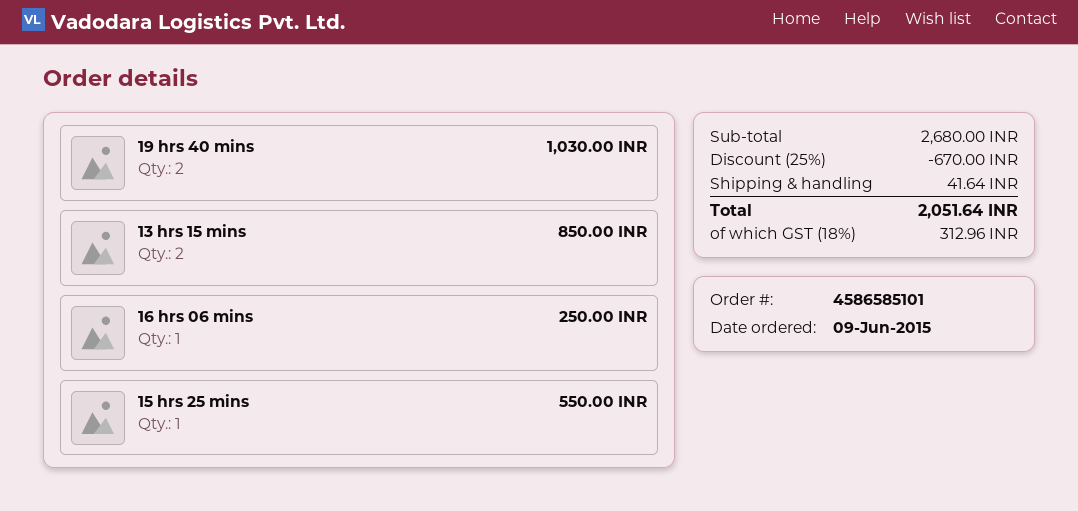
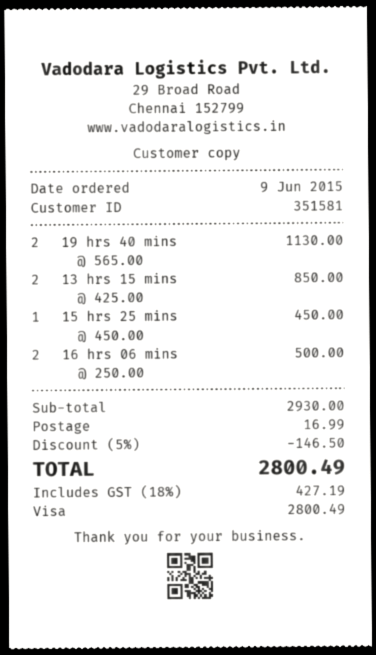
19 hrs 40 mins: 2 for 1030.00 -> 2 for 1130.00
16 hrs 06 mins: 1 for 250.00 -> 2 for 500.00
15 hrs 25 mins: 1 for 550.00 -> 1 for 450.00
subtotal: 2680.00 -> 2930.00
discount: 25% = 670.00 -> 5% = 146.50
shipping: 41.64 -> 16.99
tax: 18% = 312.96 -> 18% = 427.19
total: 2051.64 -> 2800.49

